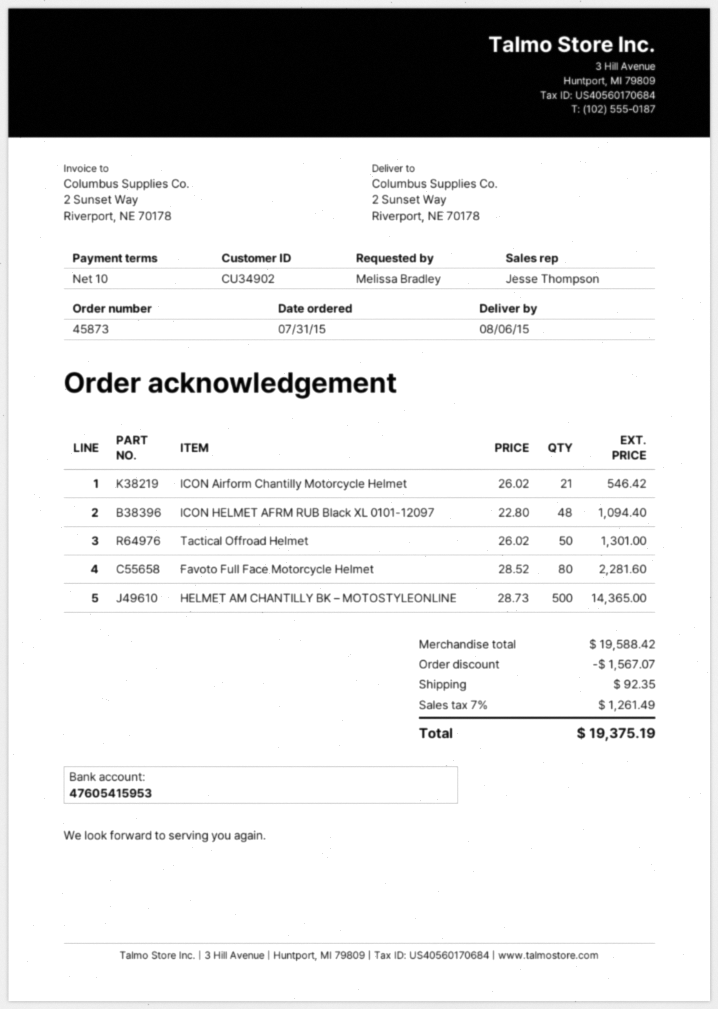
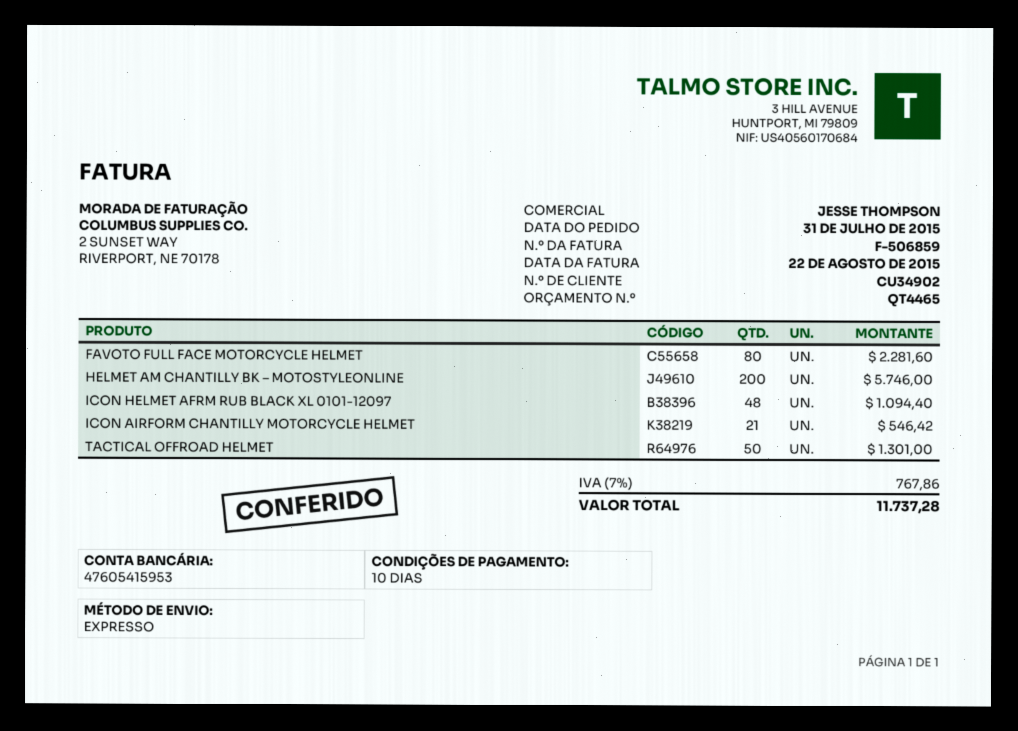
HELMET AM CHANTILLY BK – MOTOSTYLEONLINE: 500 for 14365.00 -> 200 for 5746.00
discount: 1567.07 -> none
shipping: 92.35 -> none
tax: 7% = 1261.49 -> 7% = 767.86
total: 19375.19 -> 11737.28

